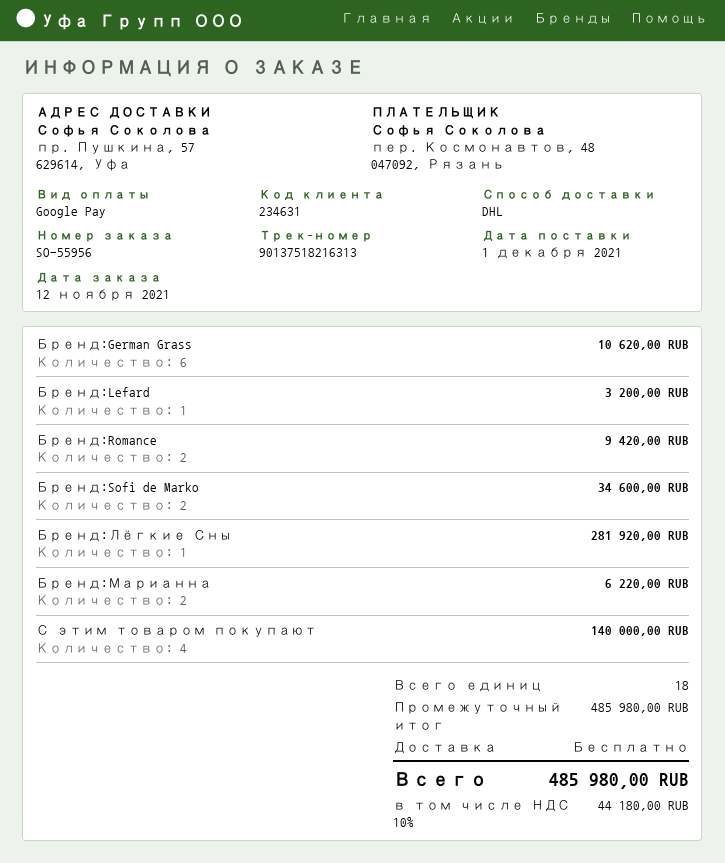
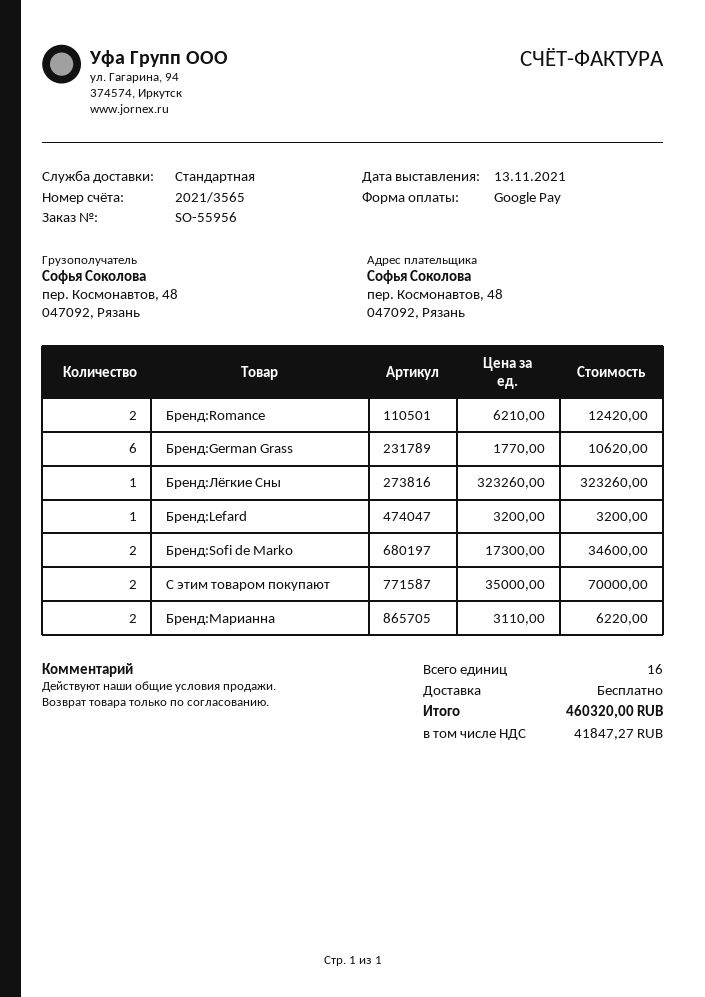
shipping method: DHL -> standard
ship to: пр. Пушкина, 57, 629614, Уфа -> пер. Космонавтов, 48, 047092, Рязань
Бренд:Romance: 2 for 9420.00 -> 2 for 12420.00
Бренд:Лёгкие Сны: 1 for 281920.00 -> 1 for 323260.00
С этим товаром покупают: 4 for 140000.00 -> 2 for 70000.00
total quantity: 18 -> 16
tax: 44180.00 -> 41847.27
total: 485980.00 -> 460320.00

